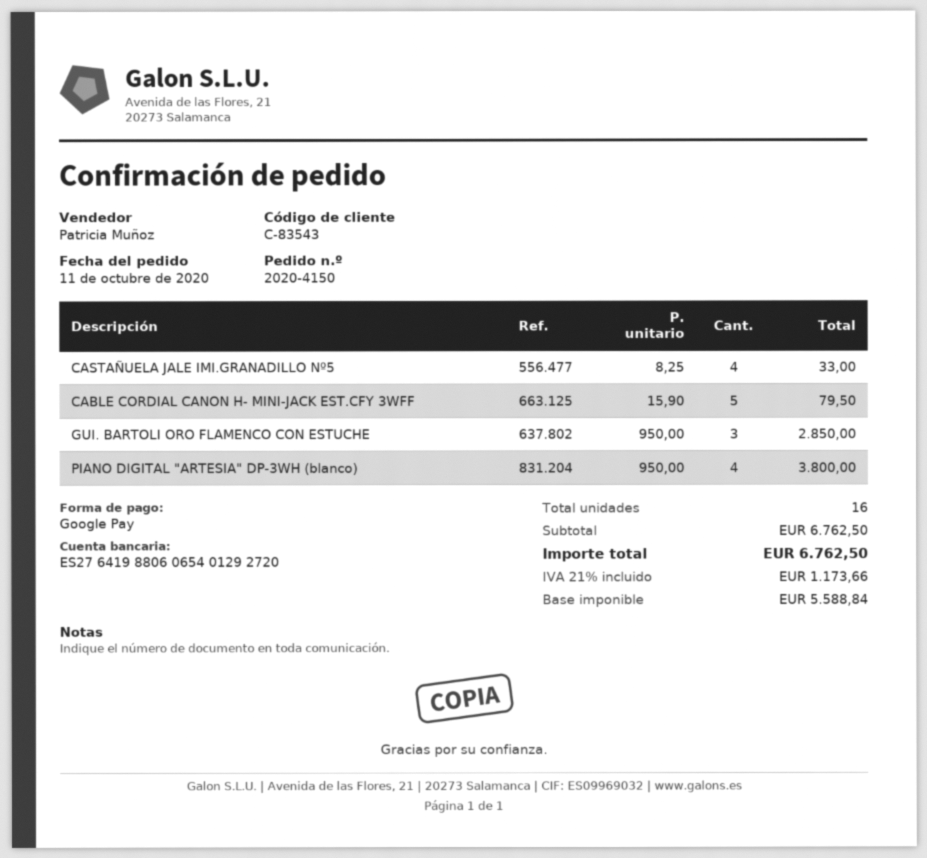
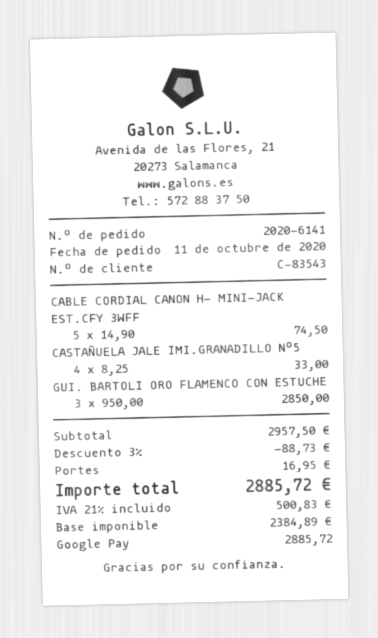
order number: 2020-4150 -> 2020-6141
CABLE CORDIAL CANON H- MINI-JACK EST.CFY 3WFF: 5 x 15.90 = 79.50 -> 5 x 14.90 = 74.50
PIANO DIGITAL "ARTESIA" DP-3WH (blanco): 4 x 950.00 = 3800.00 -> none
subtotal: 6762.50 -> 2957.50
discount: none -> 3% = 88.73
shipping: none -> 16.95
net: 5588.84 -> 2384.89
tax: 21% = 1173.66 -> 21% = 500.83
total: 6762.50 -> 2885.72

